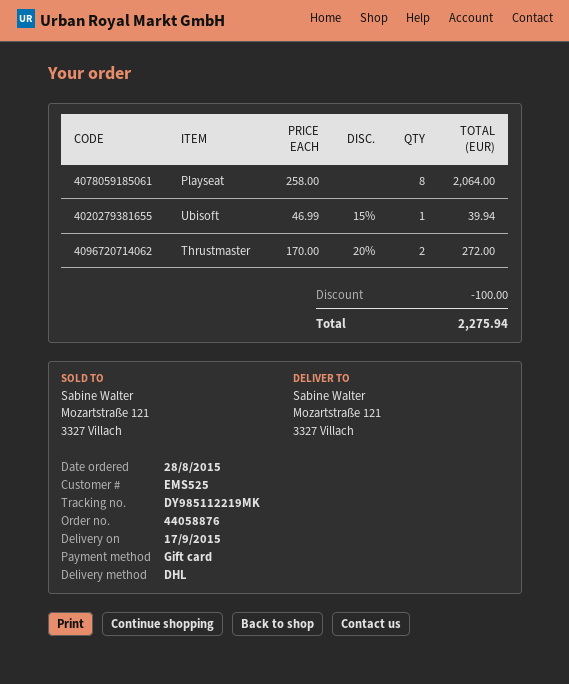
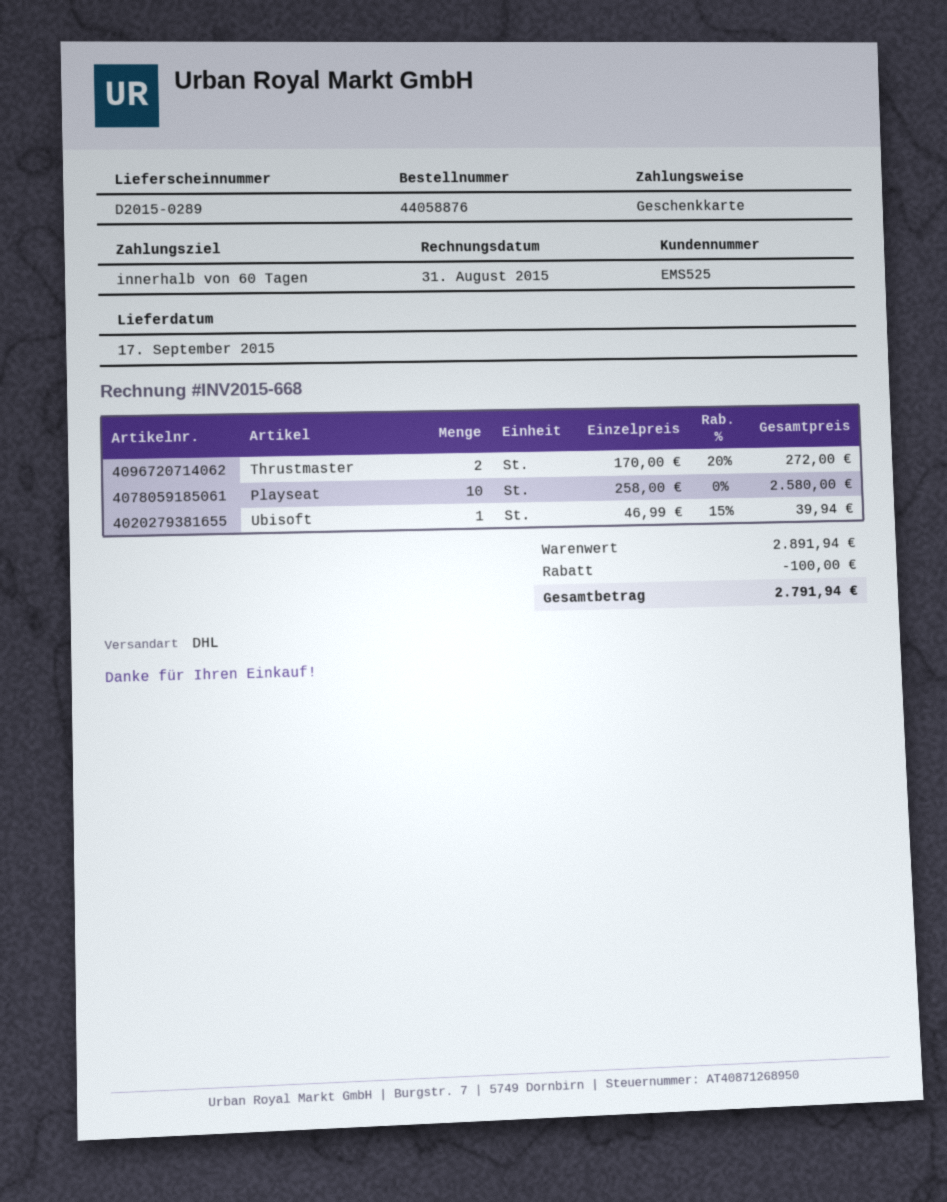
Playseat: 8 x 258.00 = 2064.00 -> 10 x 258.00 = 2580.00
total: 2275.94 -> 2791.94

